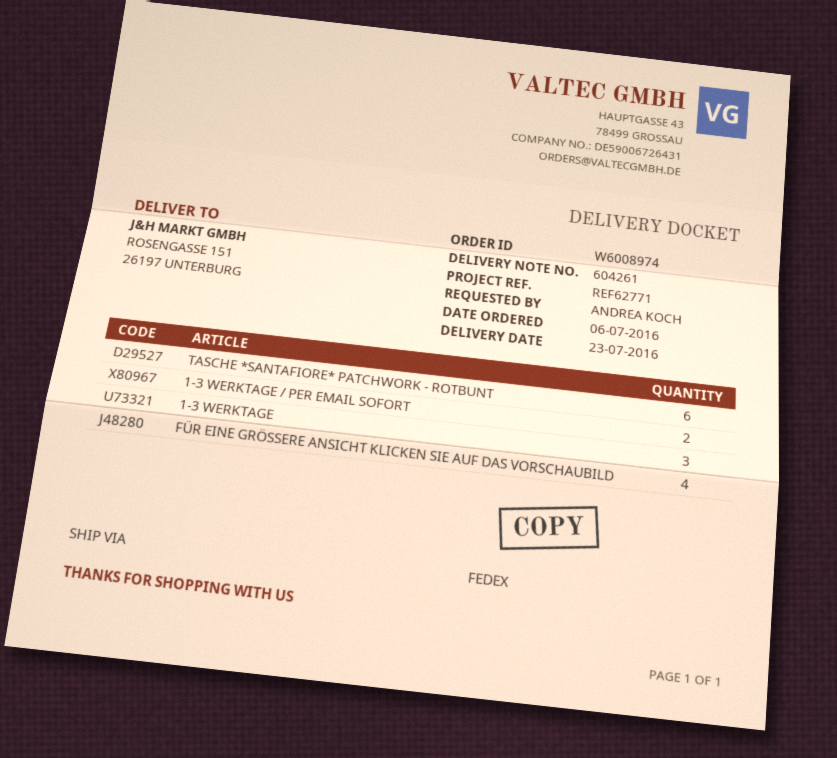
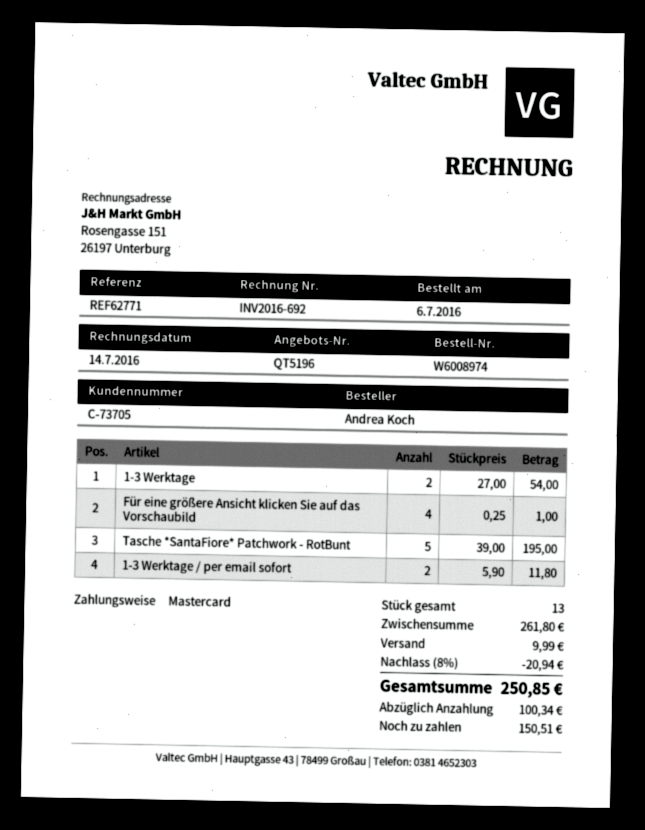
TASCHE *SANTAFIORE* PATCHWORK - ROTBUNT: 6 -> 5
1-3 WERKTAGE: 3 -> 2

